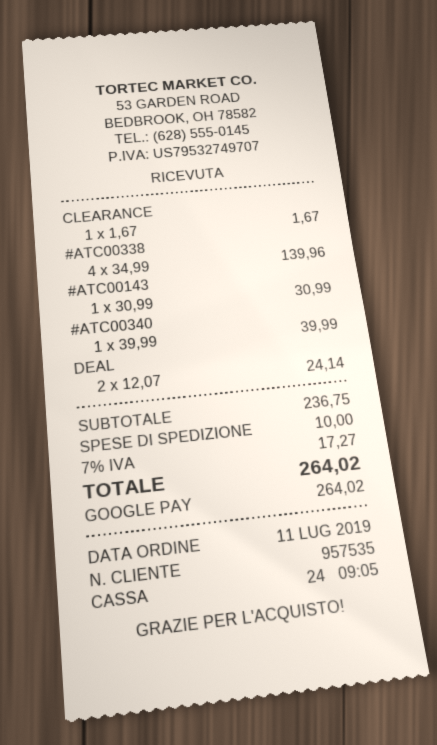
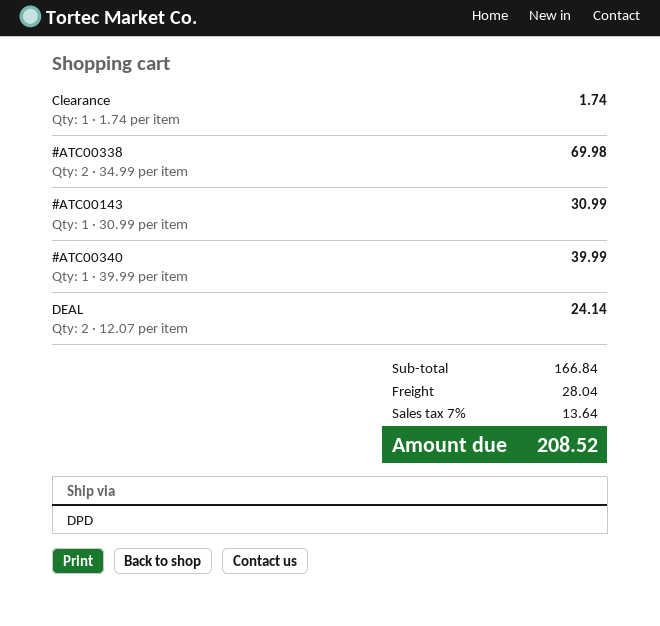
CLEARANCE: 1 x 1.67 = 1.67 -> 1 x 1.74 = 1.74
#ATC00338: 4 x 34.99 = 139.96 -> 2 x 34.99 = 69.98
subtotal: 236.75 -> 166.84
shipping: 10.00 -> 28.04
tax: 7% = 17.27 -> 7% = 13.64
total: 264.02 -> 208.52

